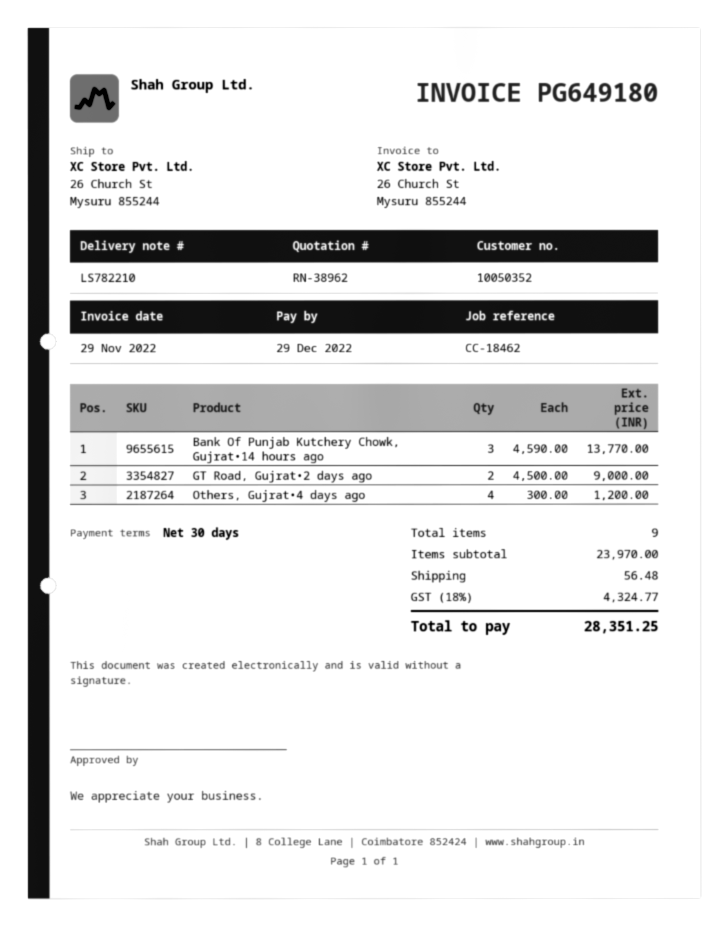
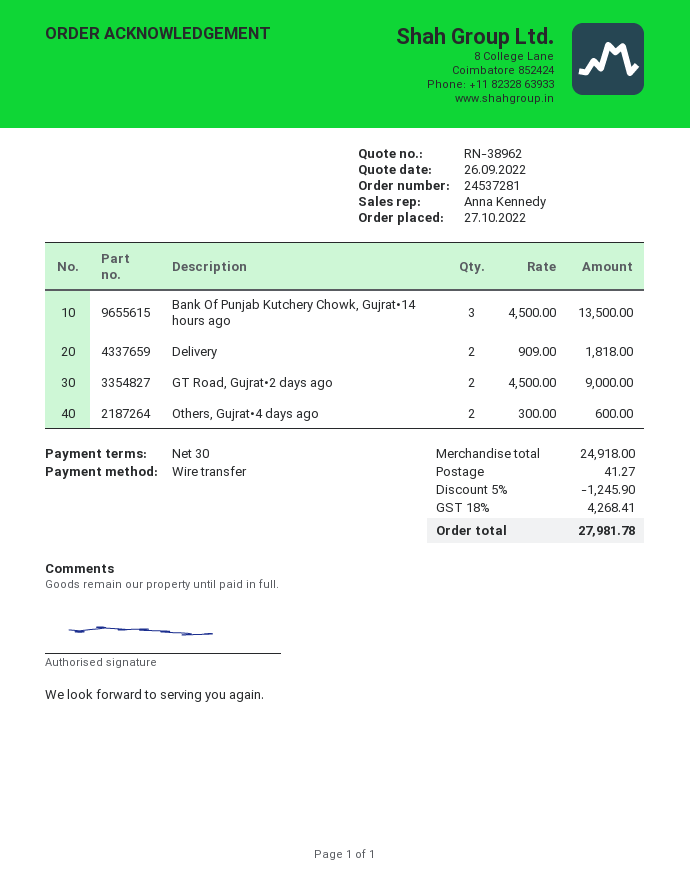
Bank Of Punjab Kutchery Chowk, Gujrat•14 hours ago: 3 x 4590.00 = 13770.00 -> 3 x 4500.00 = 13500.00
Others, Gujrat•4 days ago: 4 x 300.00 = 1200.00 -> 2 x 300.00 = 600.00
Delivery: none -> 2 x 909.00 = 1818.00
subtotal: 23970.00 -> 24918.00
discount: none -> 5% = 1245.90
shipping: 56.48 -> 41.27
tax: 18% = 4324.77 -> 18% = 4268.41
total: 28351.25 -> 27981.78

